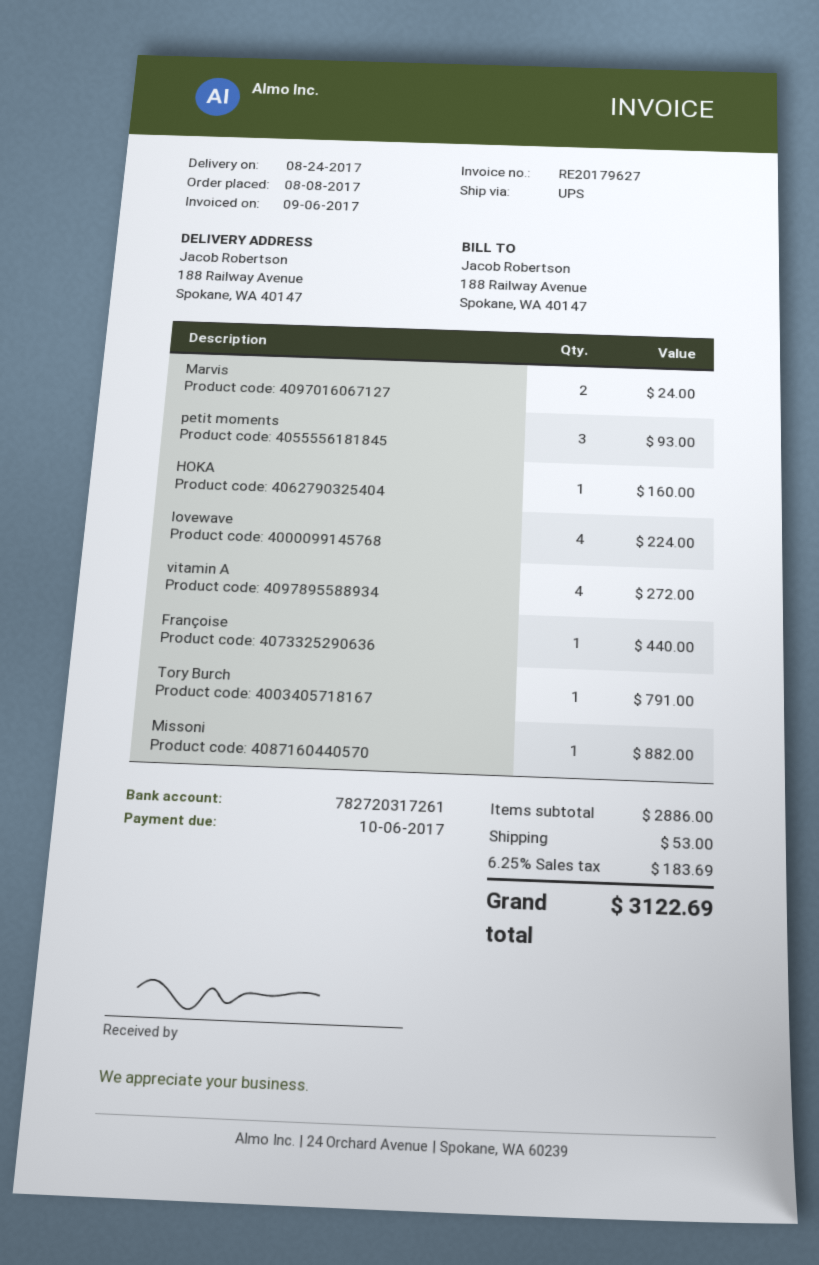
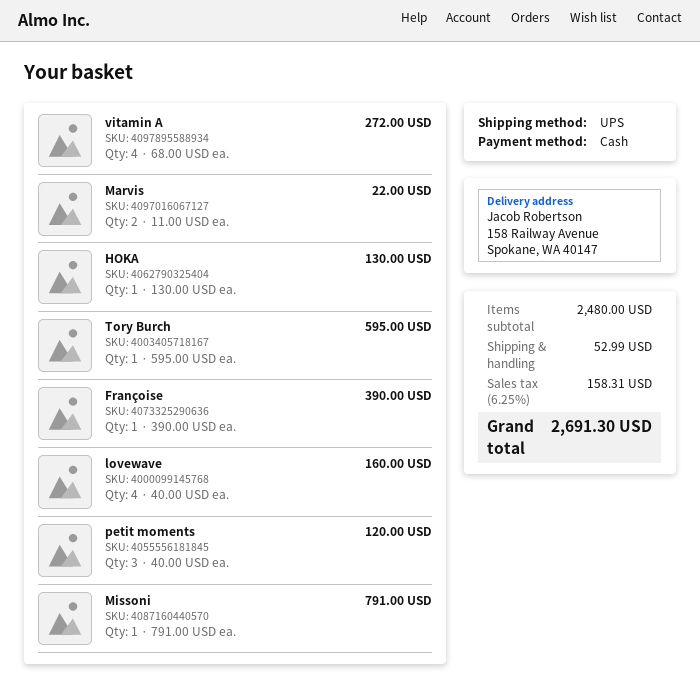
ship to: 188 Railway Avenue, Spokane, WA 40147 -> 158 Railway Avenue, Spokane, WA 40147
Marvis: 2 for 24.00 -> 2 for 22.00
petit moments: 3 for 93.00 -> 3 for 120.00
HOKA: 1 for 160.00 -> 1 for 130.00
lovewave: 4 for 224.00 -> 4 for 160.00
Françoise: 1 for 440.00 -> 1 for 390.00
Tory Burch: 1 for 791.00 -> 1 for 595.00
Missoni: 1 for 882.00 -> 1 for 791.00
subtotal: 2886.00 -> 2480.00
shipping: 53.00 -> 52.99
tax: 6.25% = 183.69 -> 6.25% = 158.31
total: 3122.69 -> 2691.30

